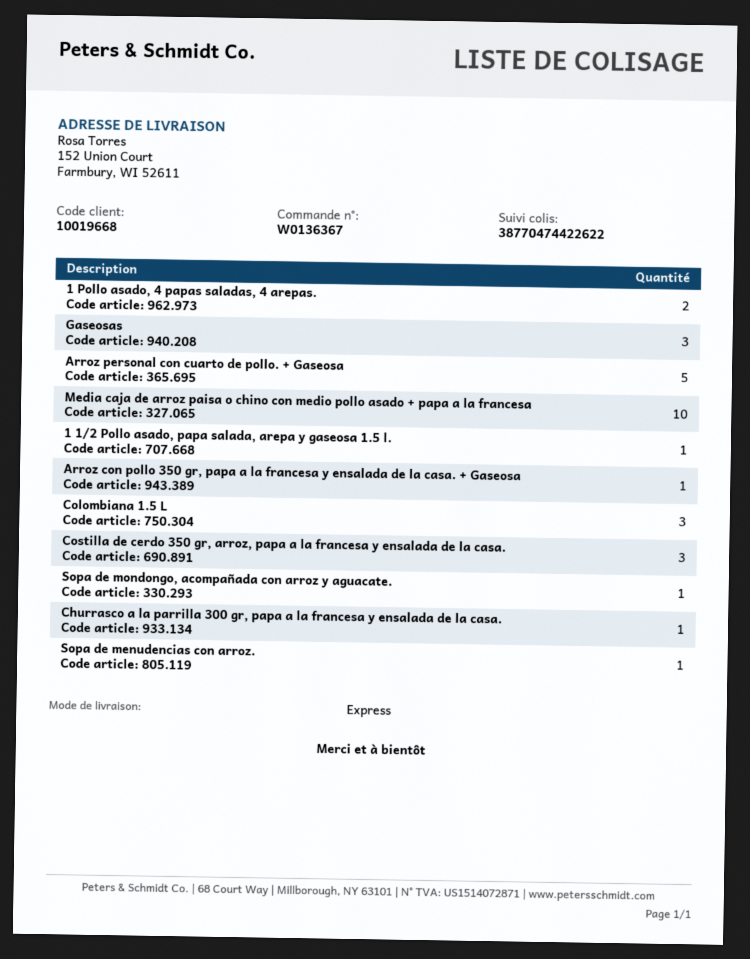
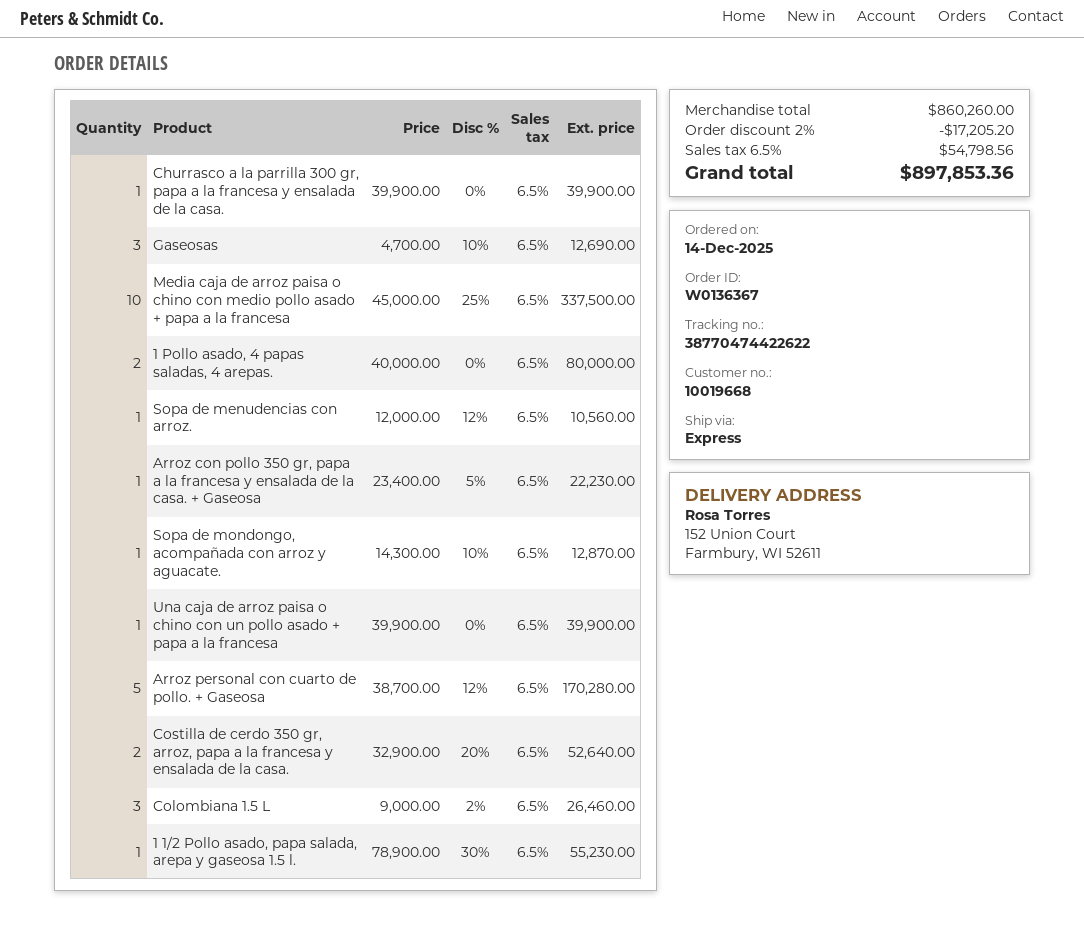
Costilla de cerdo 350 gr, arroz, papa a la francesa y ensalada de la casa.: 3 -> 2
Una caja de arroz paisa o chino con un pollo asado + papa a la francesa: none -> 1

